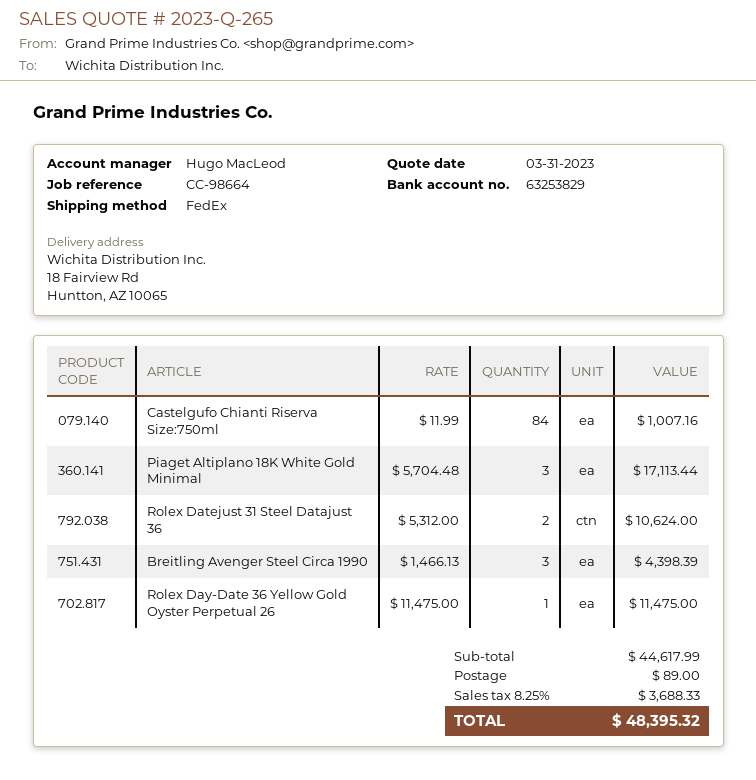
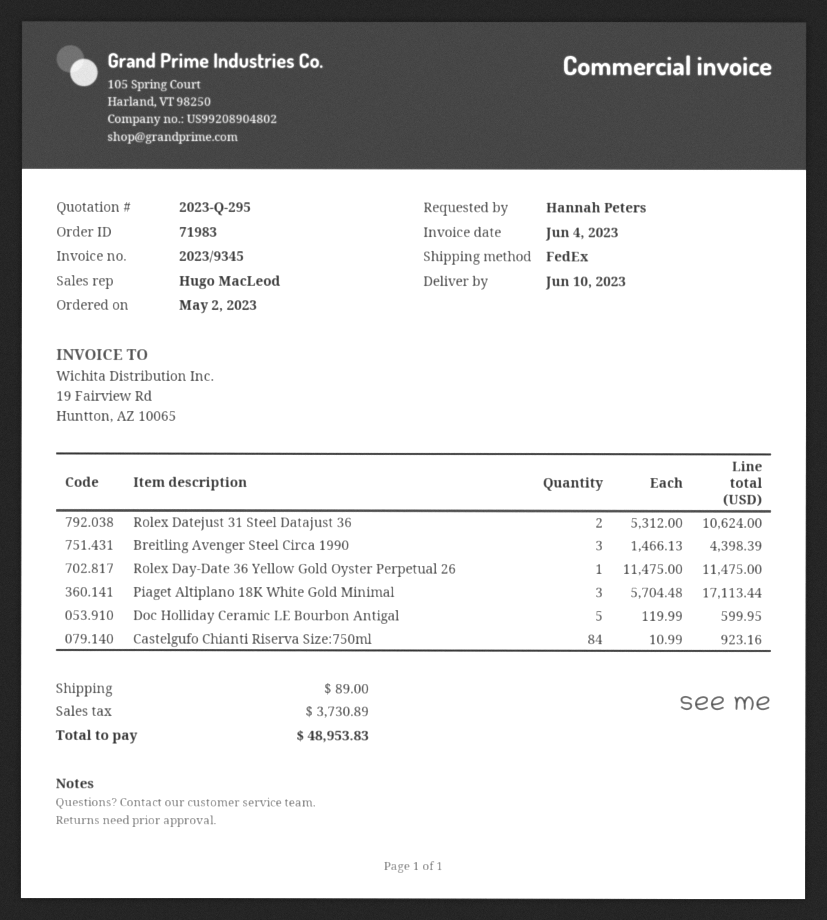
quote number: 2023-Q-265 -> 2023-Q-295
Castelgufo Chianti Riserva Size:750ml: 84 x 11.99 = 1007.16 -> 84 x 10.99 = 923.16
Doc Holliday Ceramic LE Bourbon Antigal: none -> 5 x 119.99 = 599.95
tax: 3688.33 -> 3730.89
total: 48395.32 -> 48953.83

